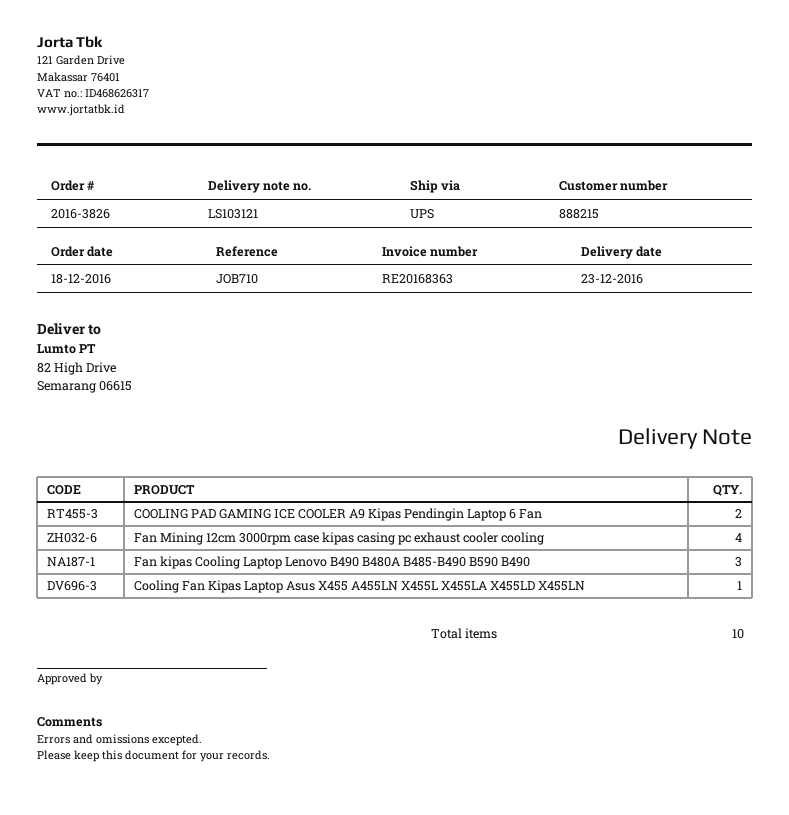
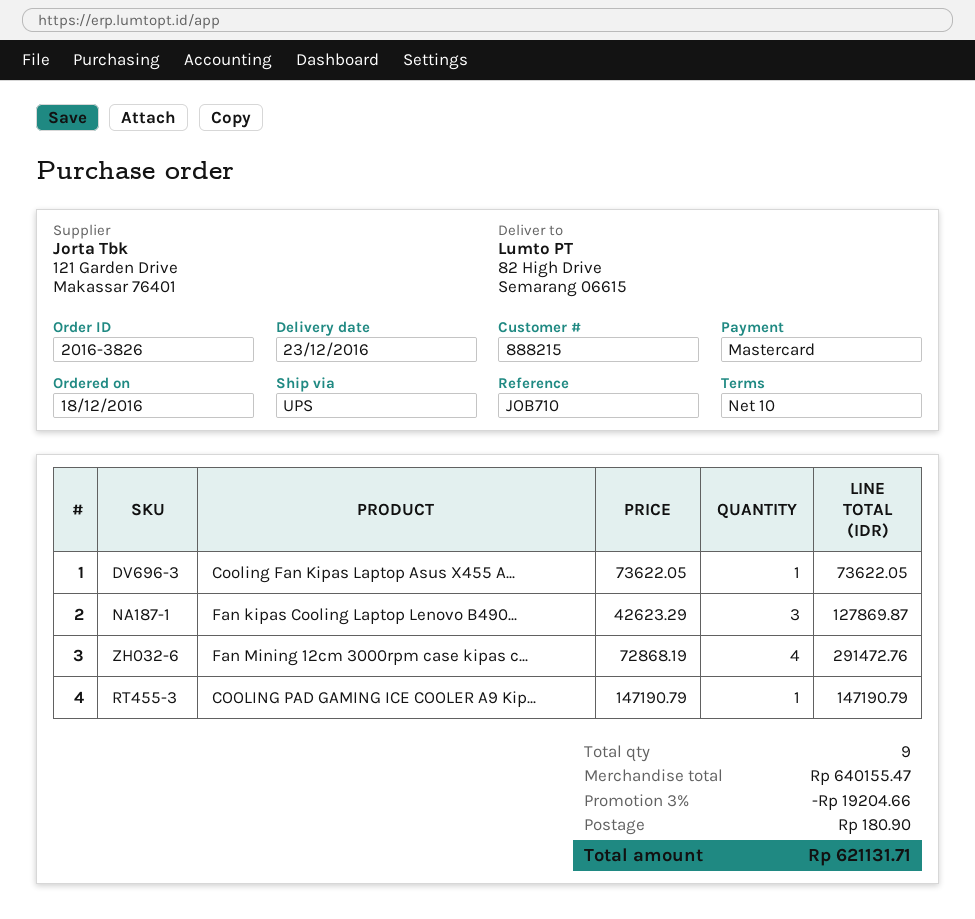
COOLING PAD GAMING ICE COOLER A9 Kipas Pendingin Laptop 6 Fan: 2 -> 1
total quantity: 10 -> 9

